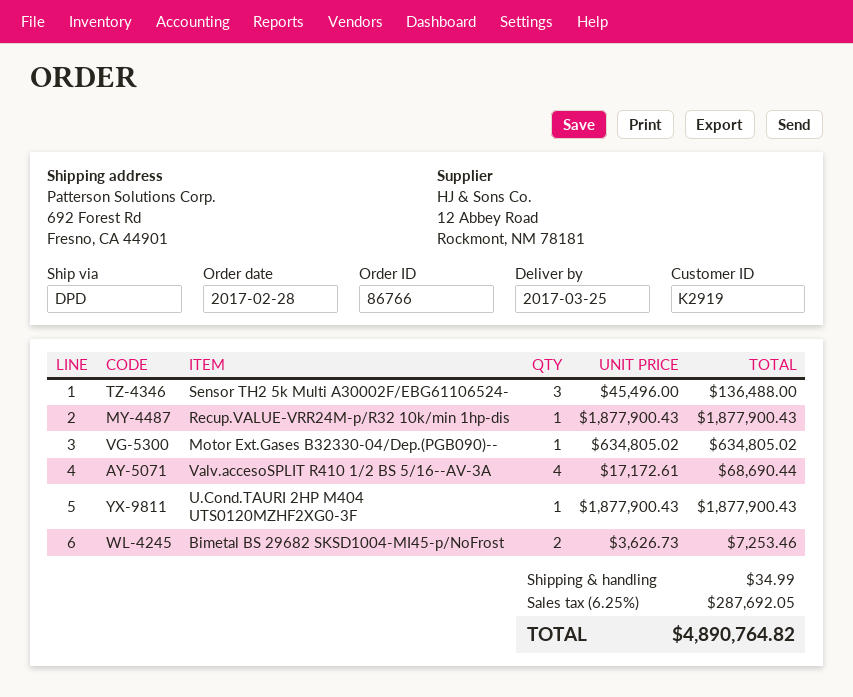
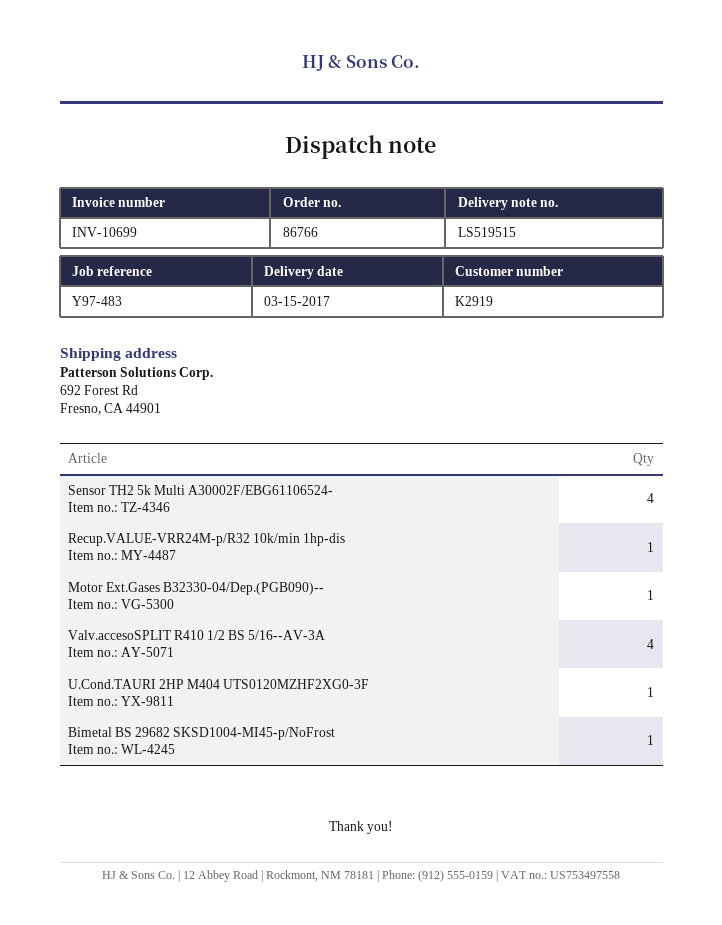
delivery date: 2017-03-25 -> 2017-03-15
Sensor TH2 5k Multi A30002F/EBG61106524-: 3 -> 4
Bimetal BS 29682 SKSD1004-MI45-p/NoFrost: 2 -> 1

